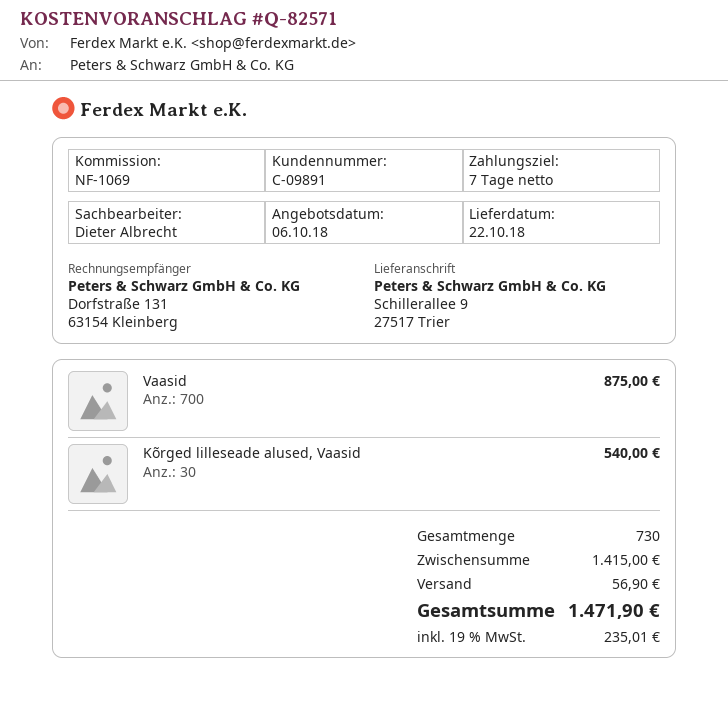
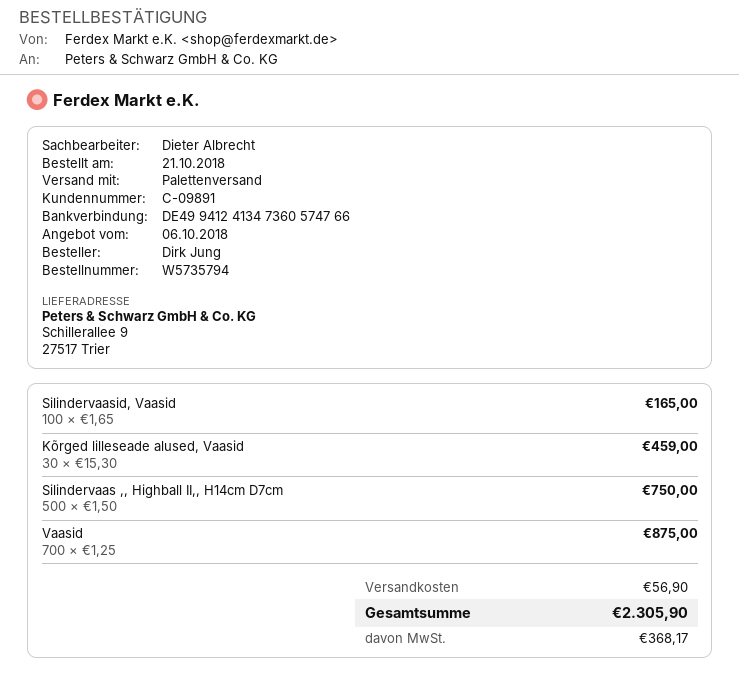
Kõrged lilleseade alused, Vaasid: 30 for 540.00 -> 30 for 459.00
Silindervaasid, Vaasid: none -> 100 for 165.00
Silindervaas ,, Highball II,, H14cm D7cm: none -> 500 for 750.00
tax: 235.01 -> 368.17
total: 1471.90 -> 2305.90

